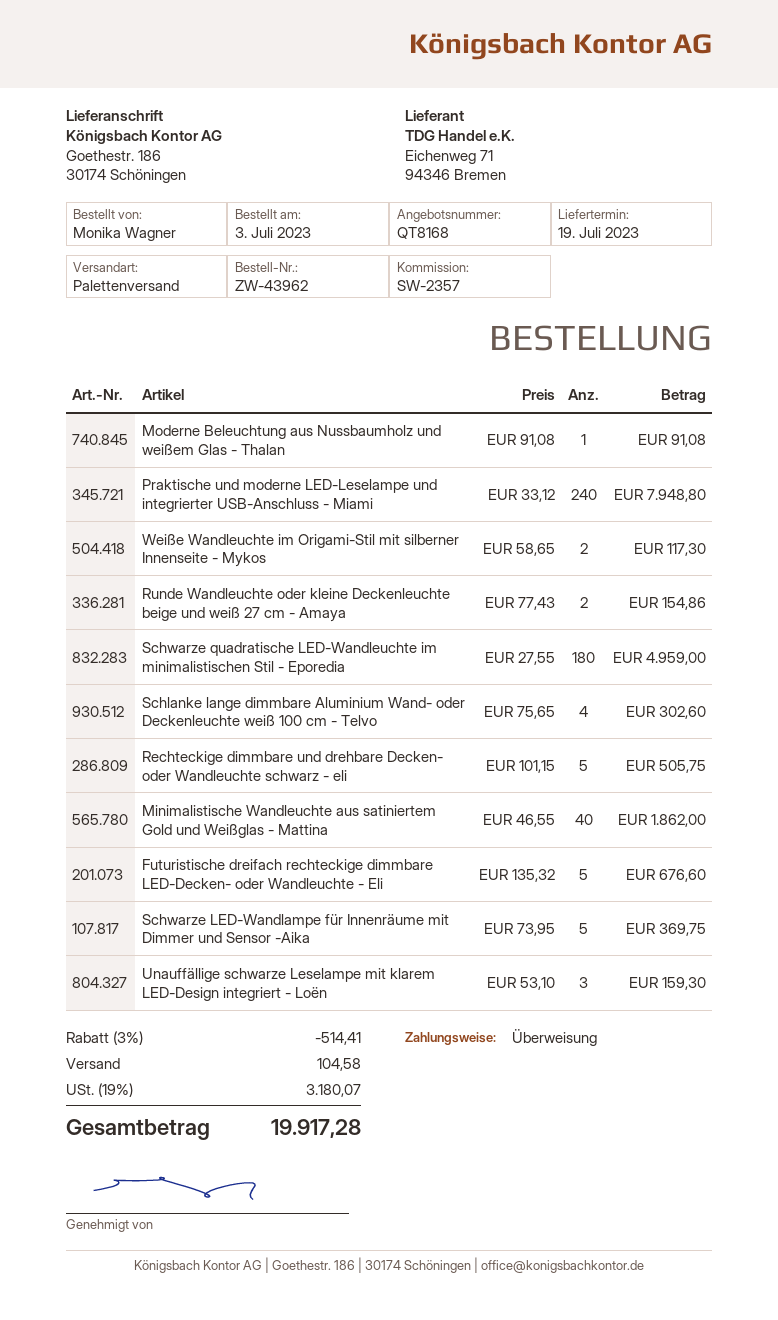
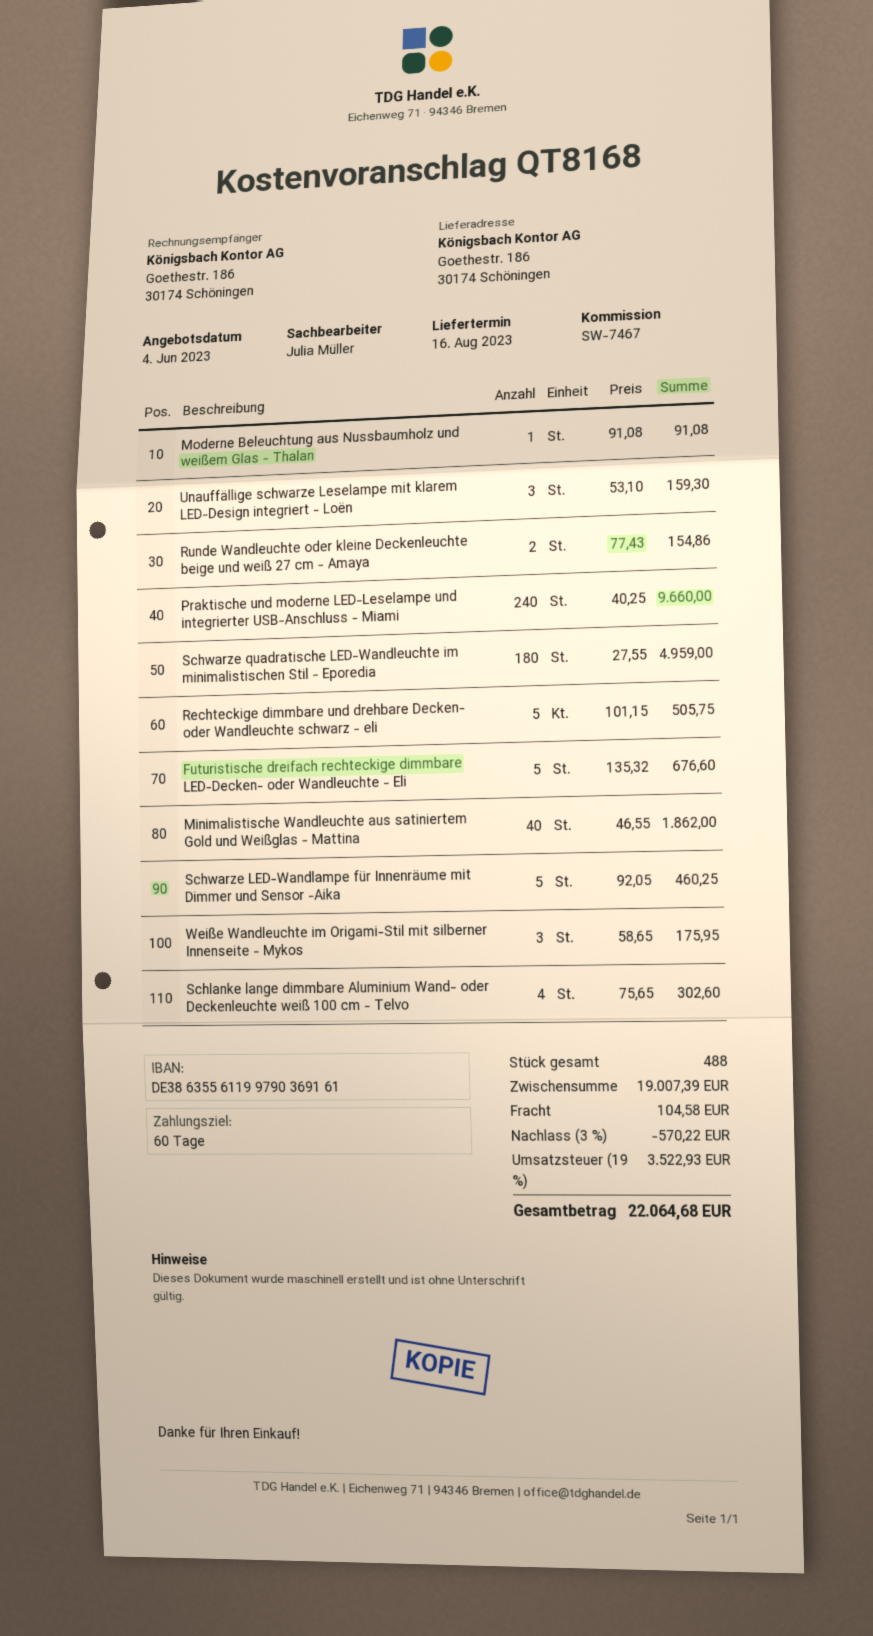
delivery date: 2023-07-19 -> 2023-08-16
reference: SW-2357 -> SW-7467
Praktische und moderne LED-Leselampe und integrierter USB-Anschluss - Miami: 240 x 33.12 = 7948.80 -> 240 x 40.25 = 9660.00
Weiße Wandleuchte im Origami-Stil mit silberner Innenseite - Mykos: 2 x 58.65 = 117.30 -> 3 x 58.65 = 175.95
Schwarze LED-Wandlampe für Innenräume mit Dimmer und Sensor -Aika: 5 x 73.95 = 369.75 -> 5 x 92.05 = 460.25
discount: 3% = 514.41 -> 3% = 570.22
tax: 19% = 3180.07 -> 19% = 3522.93
total: 19917.28 -> 22064.68

